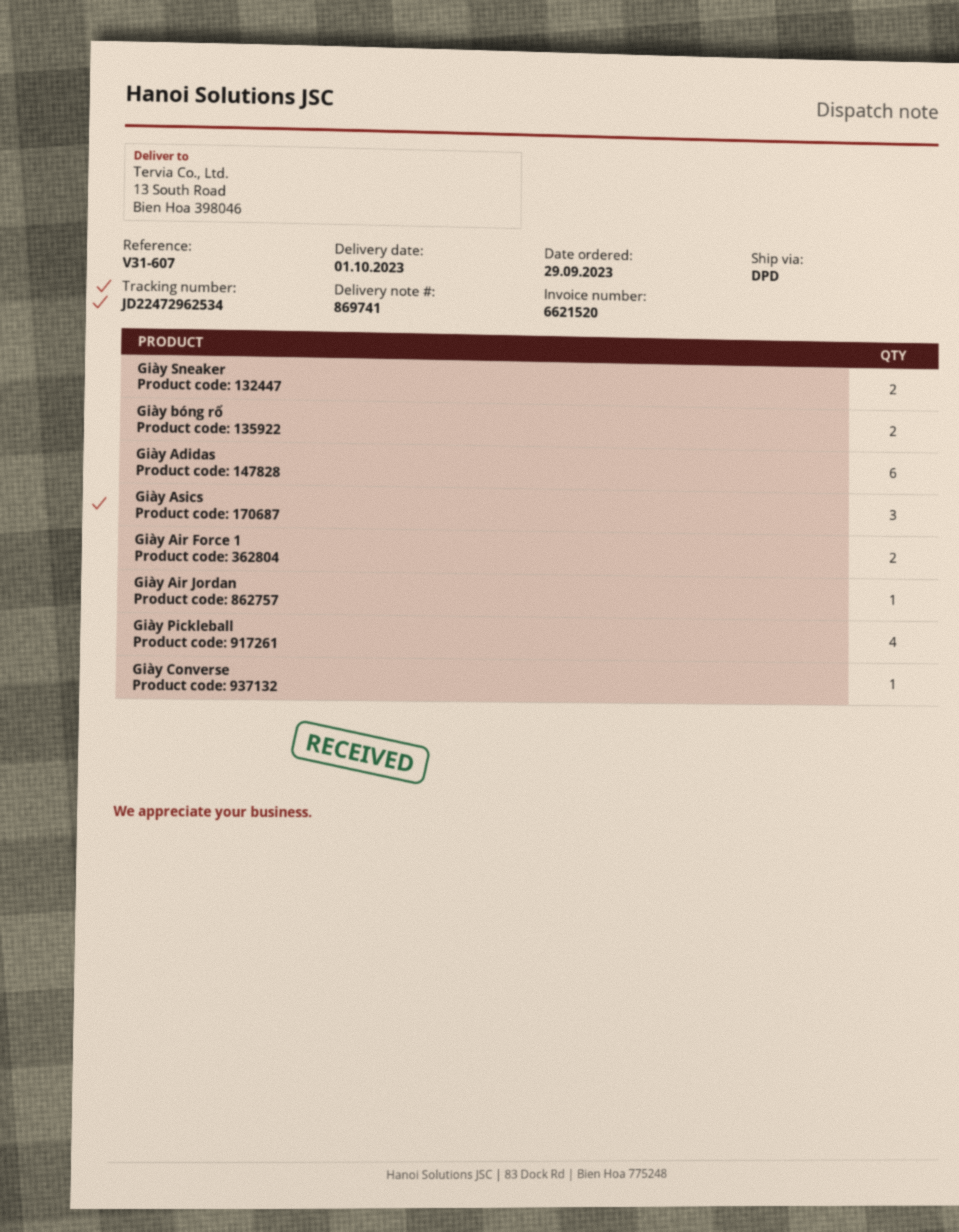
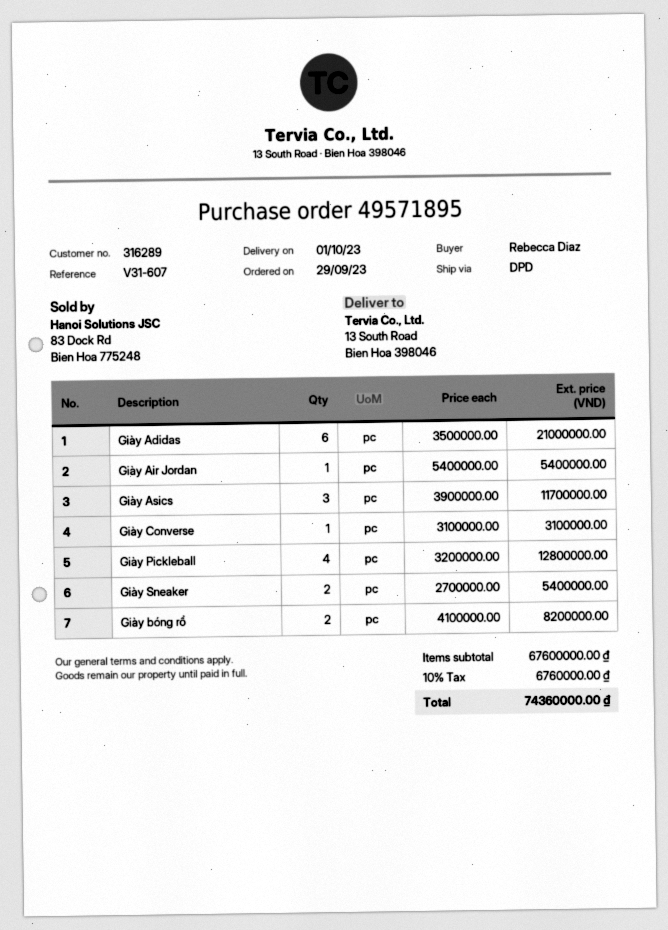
Giày Air Force 1: 2 -> none

